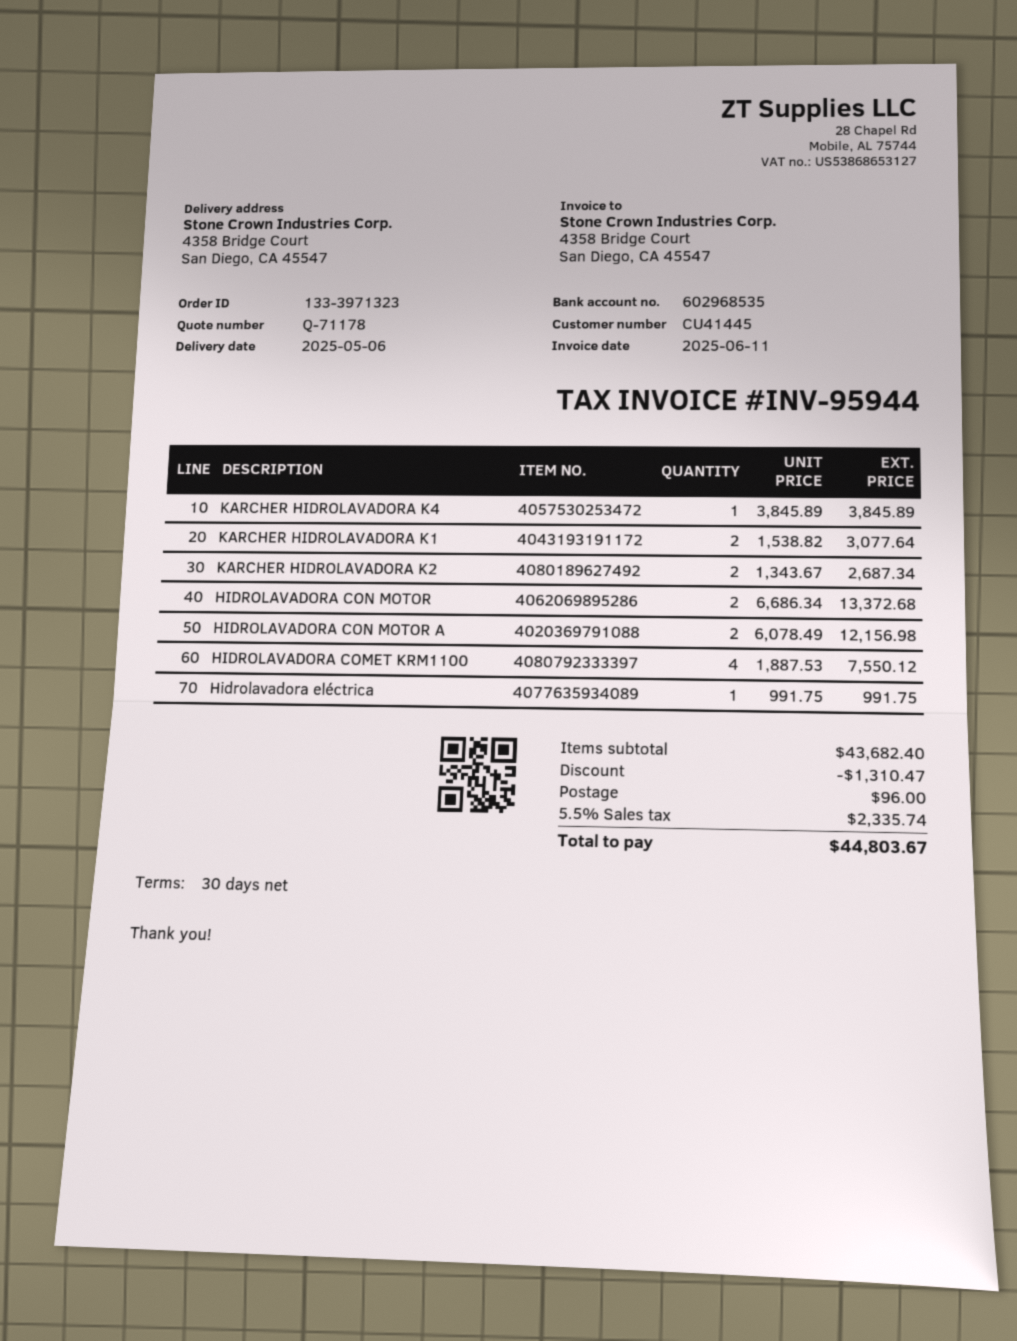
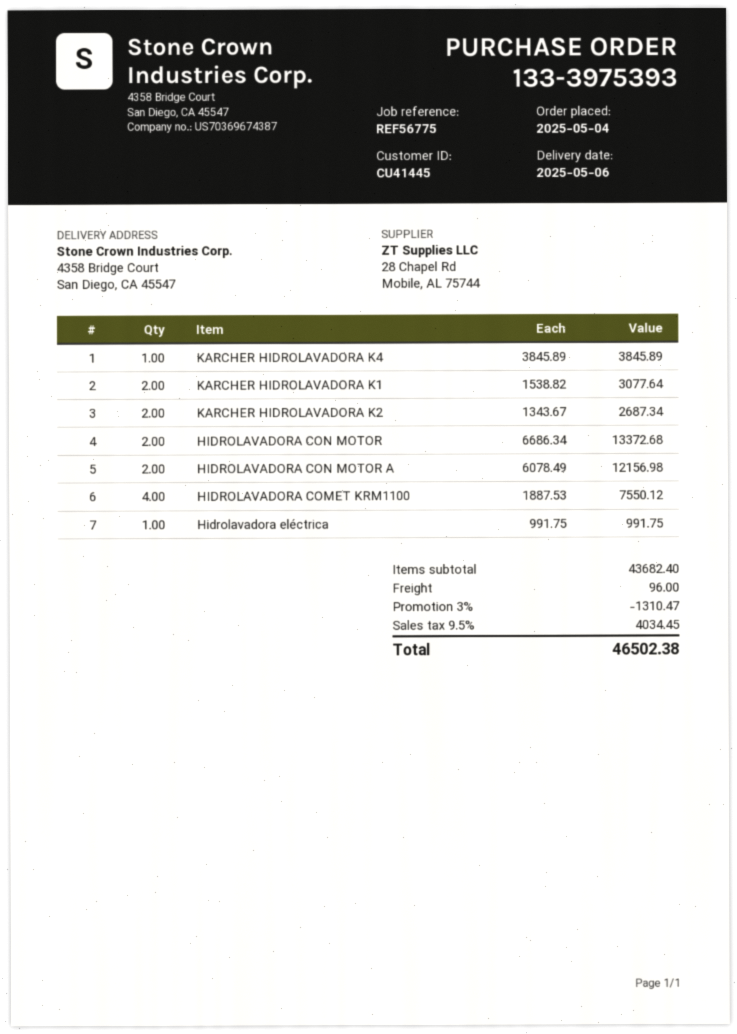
order number: 133-3971323 -> 133-3975393
tax: 5.5% = 2335.74 -> 9.5% = 4034.45
total: 44803.67 -> 46502.38

